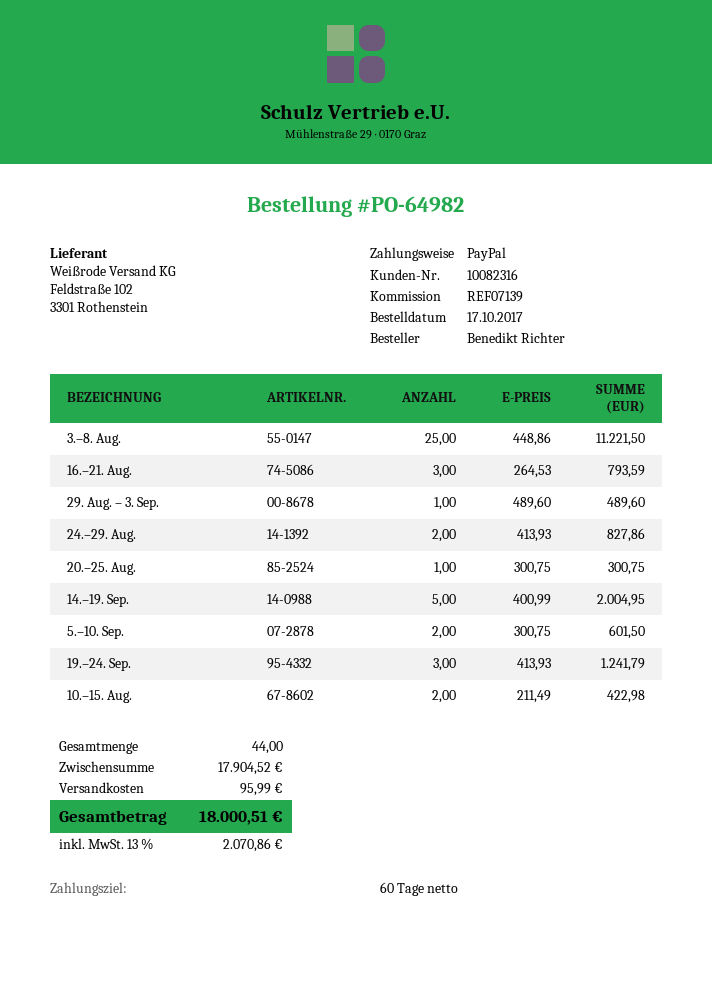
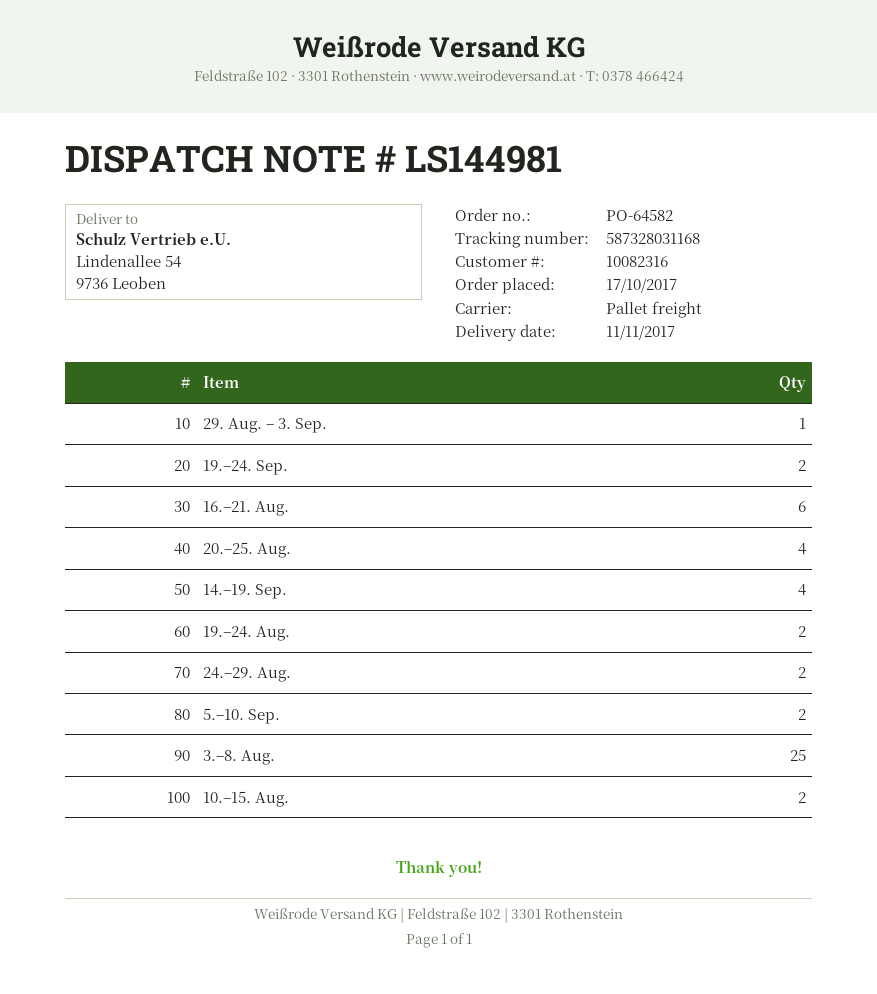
order number: PO-64982 -> PO-64582
16.–21. Aug.: 3 -> 6
20.–25. Aug.: 1 -> 4
14.–19. Sep.: 5 -> 4
19.–24. Sep.: 3 -> 2
19.–24. Aug.: none -> 2

